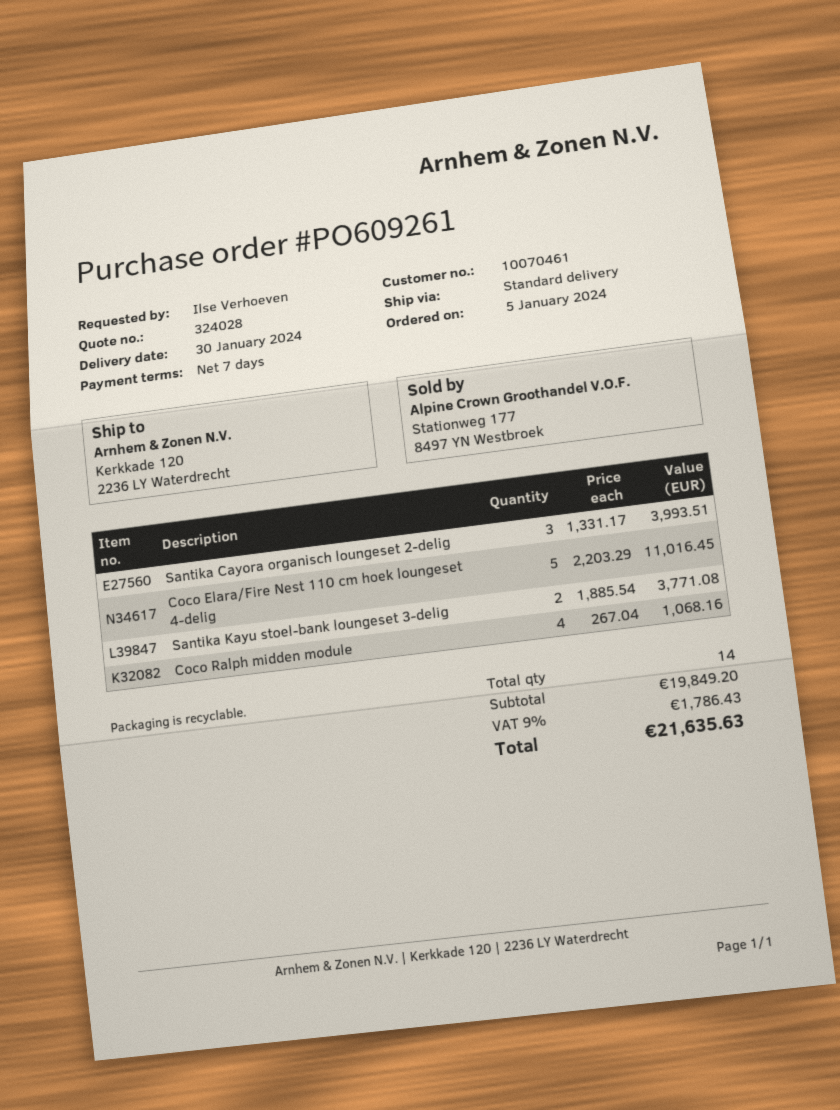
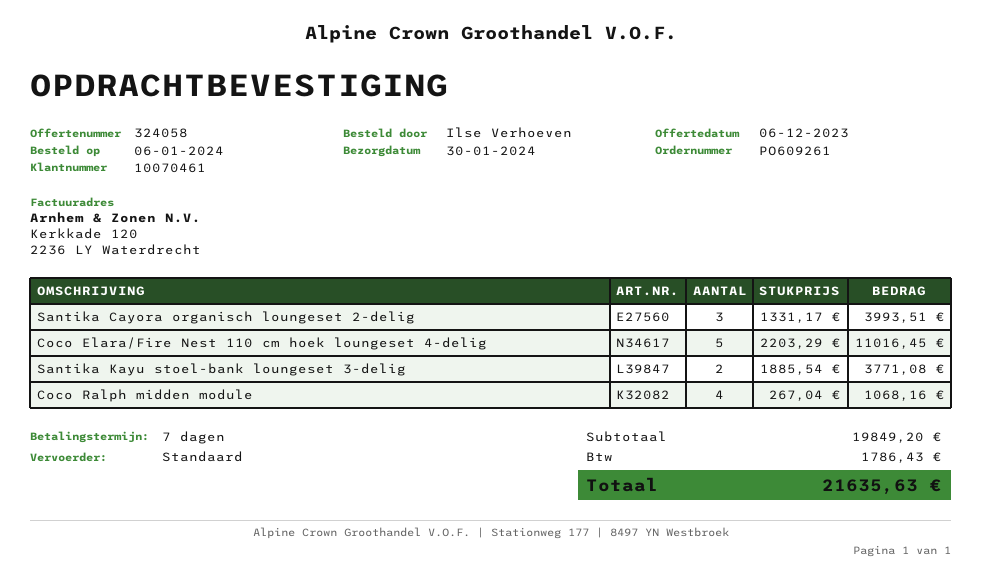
quote number: 324028 -> 324058
order date: 2024-01-05 -> 2024-01-06

